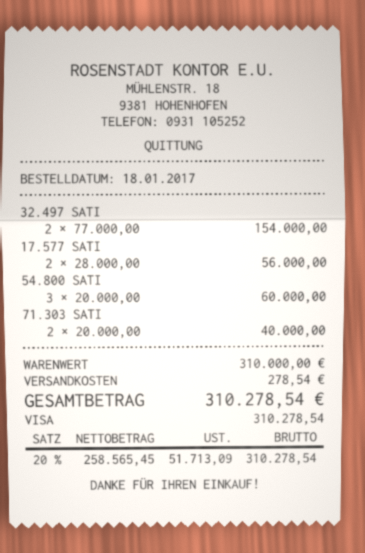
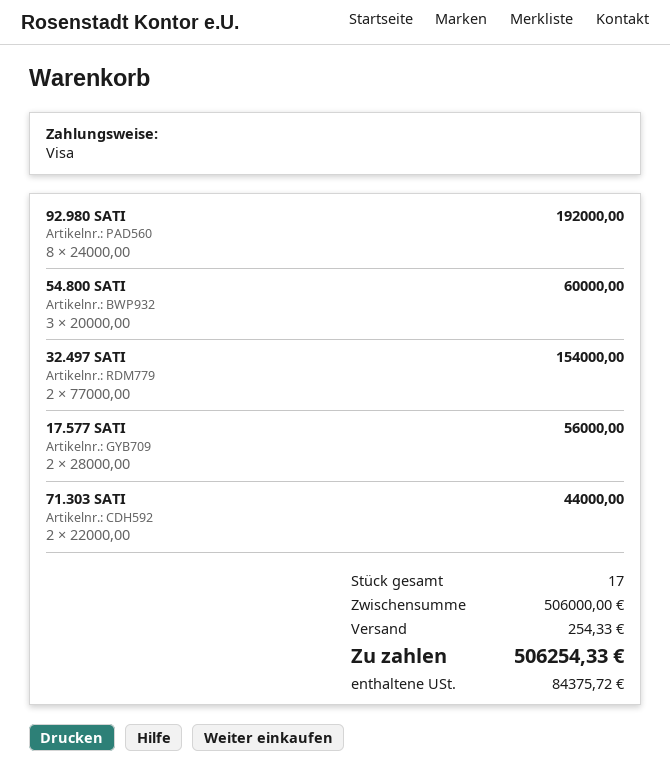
71.303 SATI: 2 x 20000.00 = 40000.00 -> 2 x 22000.00 = 44000.00
92.980 SATI: none -> 8 x 24000.00 = 192000.00
subtotal: 310000.00 -> 506000.00
shipping: 278.54 -> 254.33
tax: 51713.09 -> 84375.72
total: 310278.54 -> 506254.33

